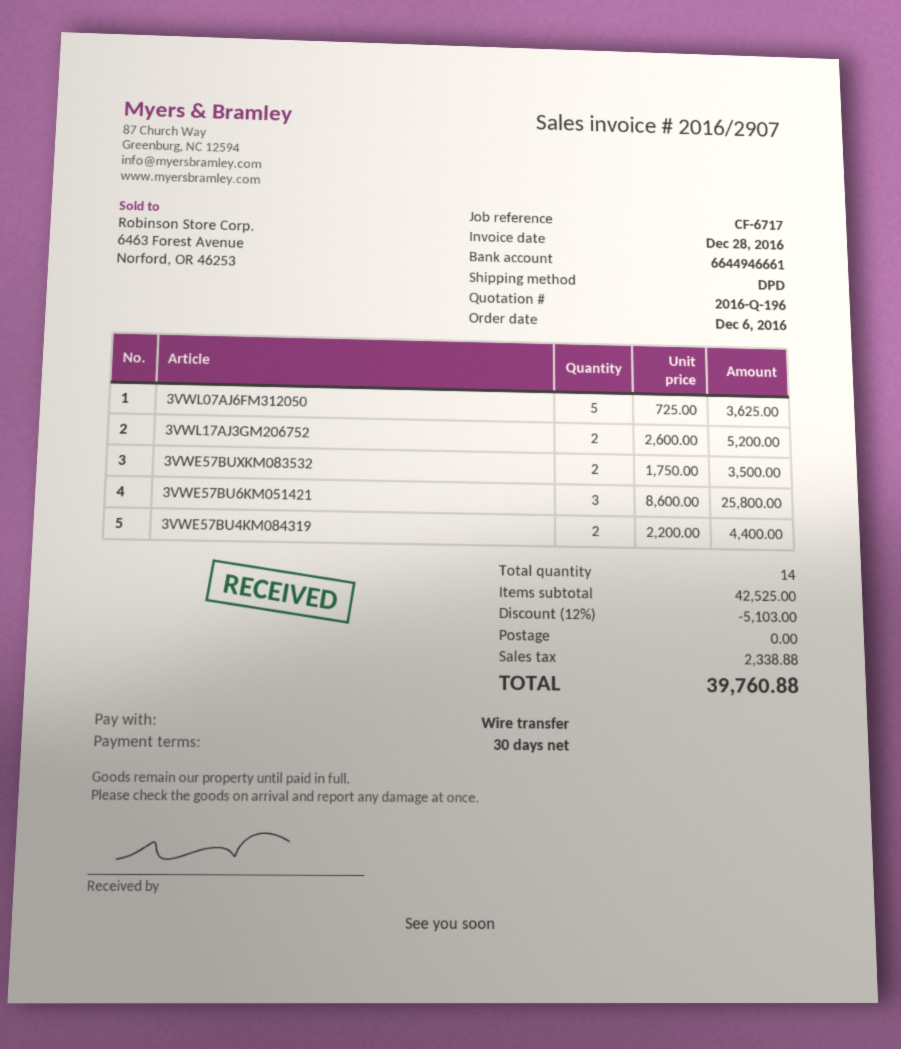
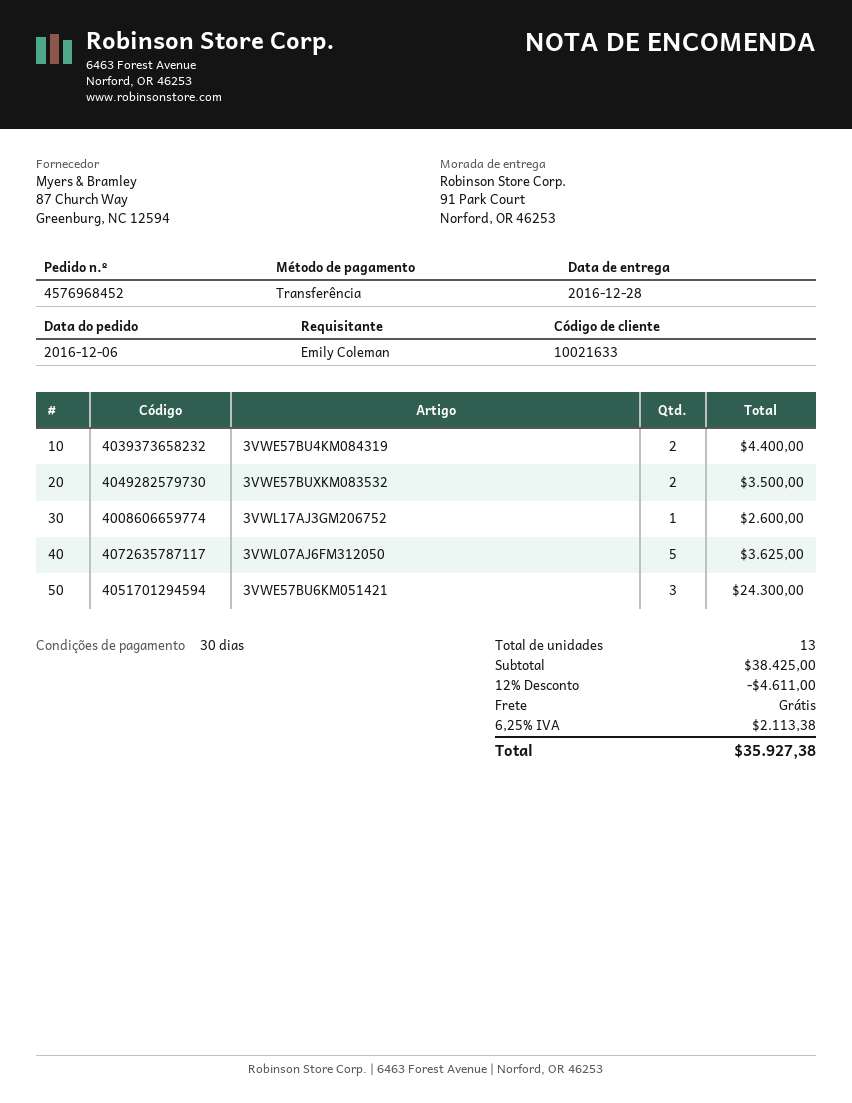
3VWL17AJ3GM206752: 2 for 5200.00 -> 1 for 2600.00
3VWE57BU6KM051421: 3 for 25800.00 -> 3 for 24300.00
total quantity: 14 -> 13
subtotal: 42525.00 -> 38425.00
discount: 12% = 5103.00 -> 12% = 4611.00
tax: 2338.88 -> 2113.38
total: 39760.88 -> 35927.38

